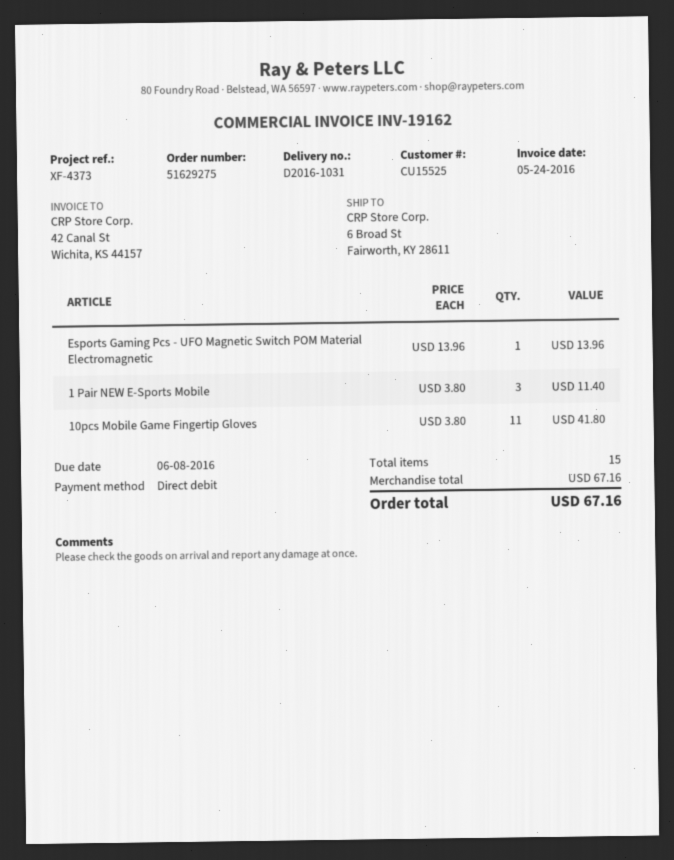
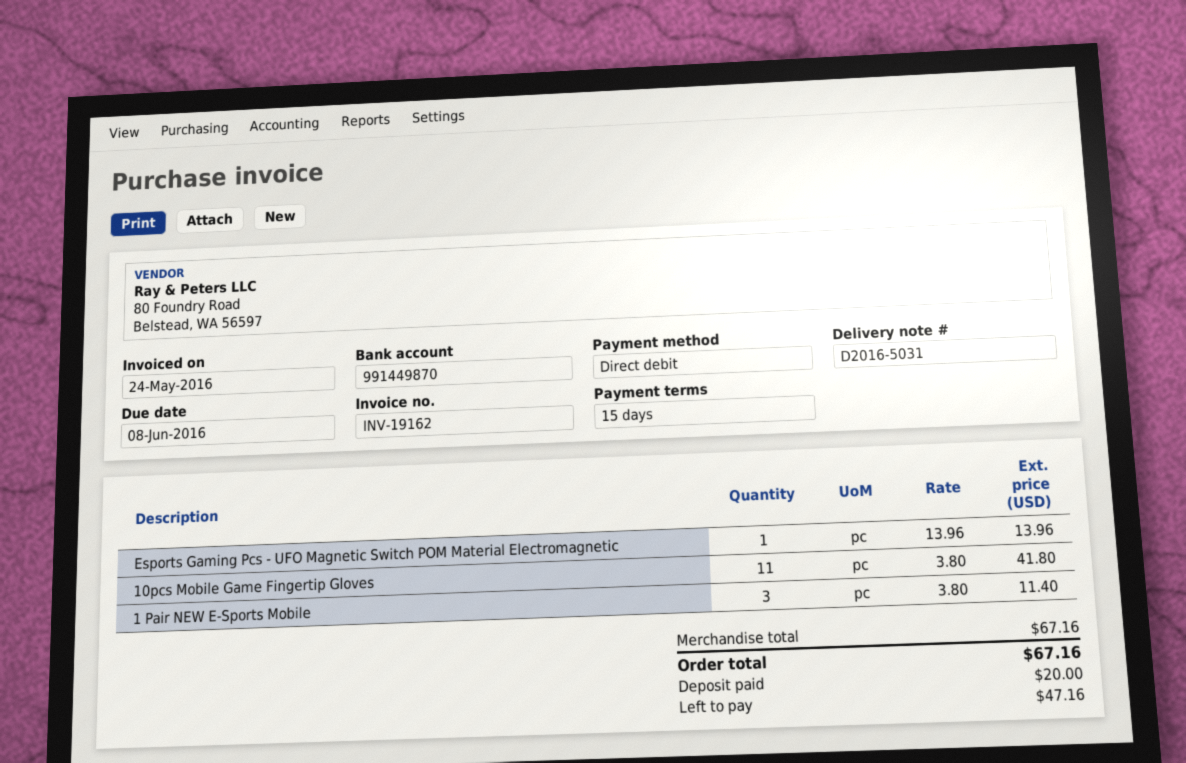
delivery note number: D2016-1031 -> D2016-5031

